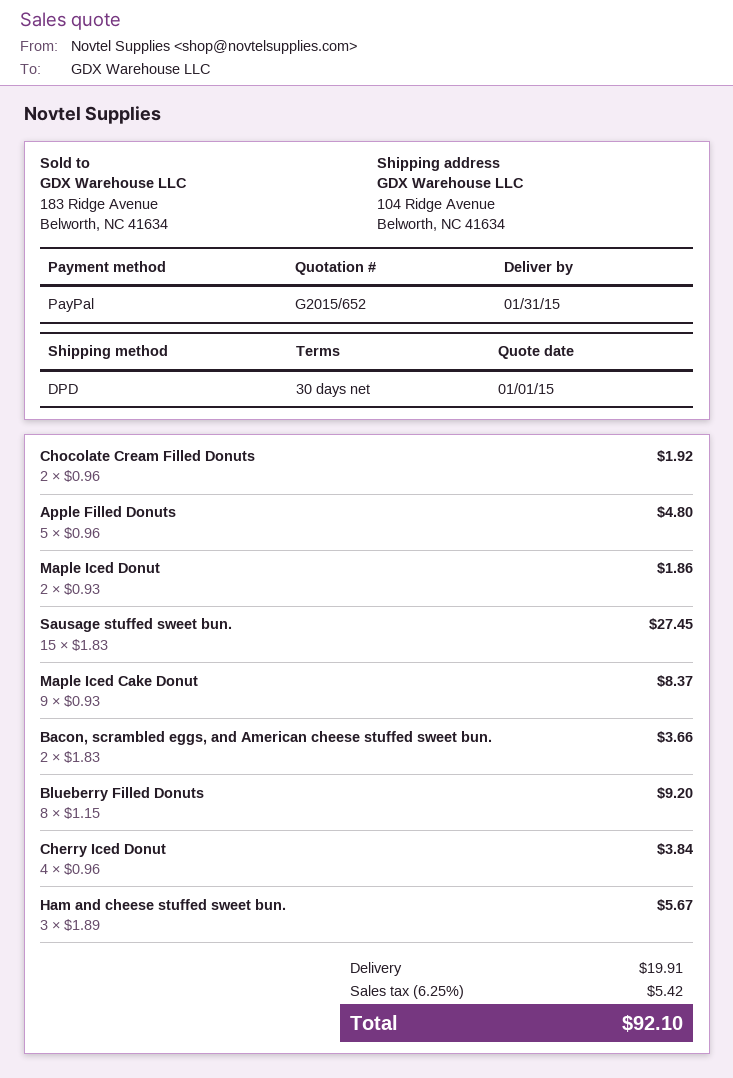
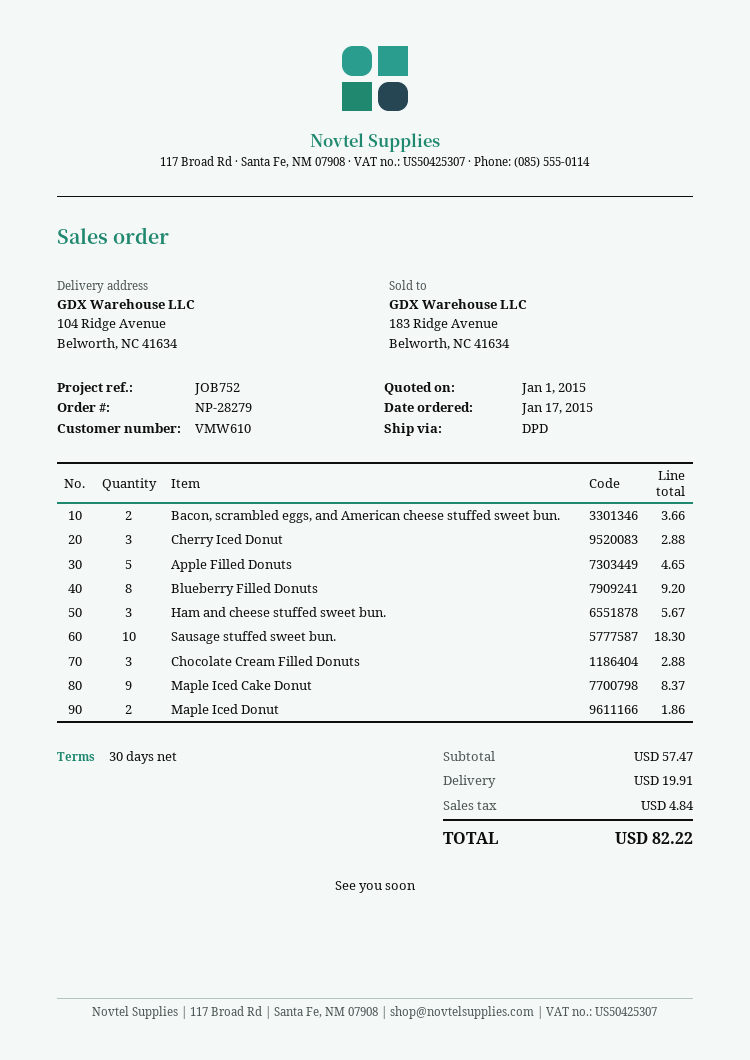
Chocolate Cream Filled Donuts: 2 for 1.92 -> 3 for 2.88
Apple Filled Donuts: 5 for 4.80 -> 5 for 4.65
Sausage stuffed sweet bun.: 15 for 27.45 -> 10 for 18.30
Cherry Iced Donut: 4 for 3.84 -> 3 for 2.88
tax: 5.42 -> 4.84
total: 92.10 -> 82.22

